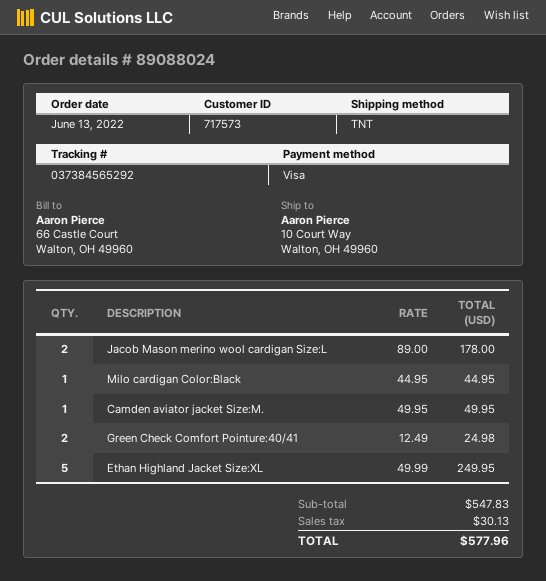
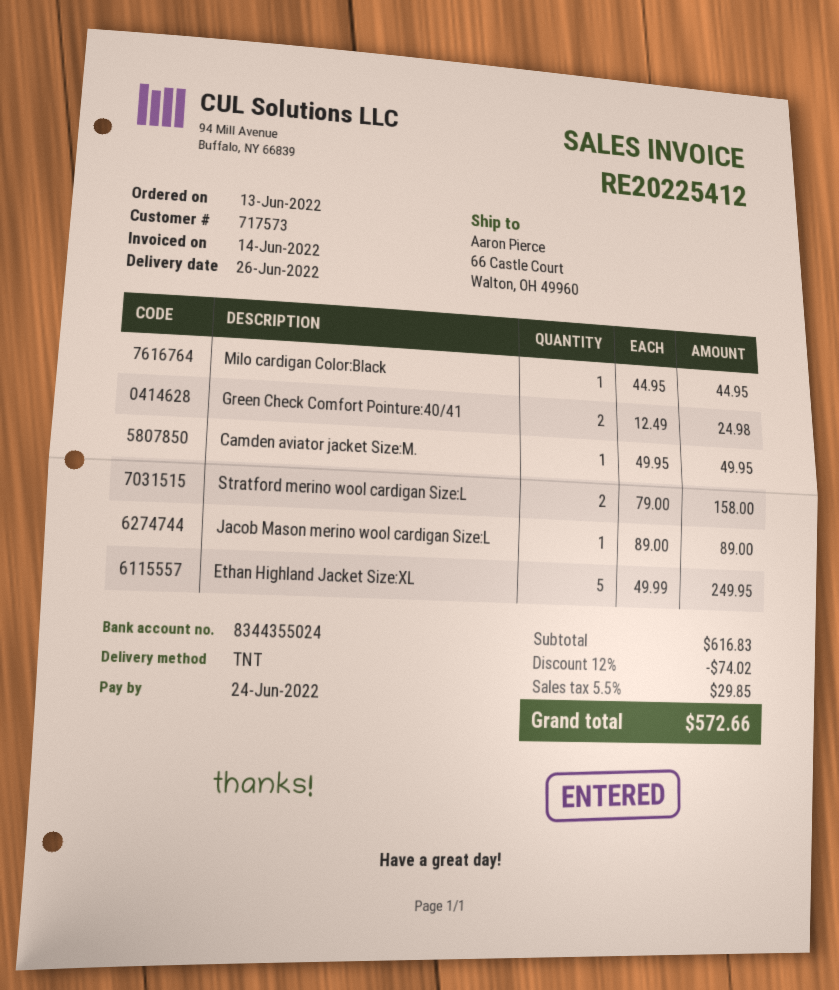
ship to: 10 Court Way, Walton, OH 49960 -> 66 Castle Court, Walton, OH 49960
Jacob Mason merino wool cardigan Size:L: 2 x 89.00 = 178.00 -> 1 x 89.00 = 89.00
Stratford merino wool cardigan Size:L: none -> 2 x 79.00 = 158.00
subtotal: 547.83 -> 616.83
discount: none -> 12% = 74.02
tax: 30.13 -> 29.85
total: 577.96 -> 572.66

